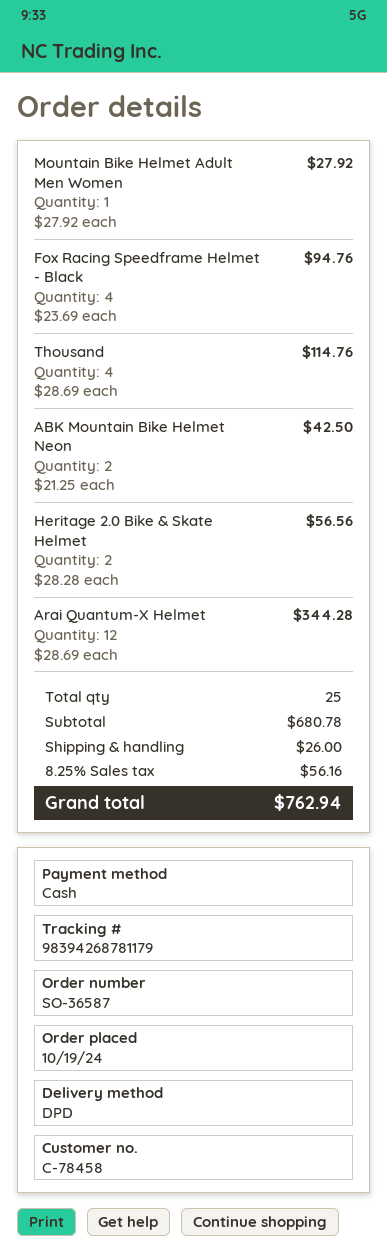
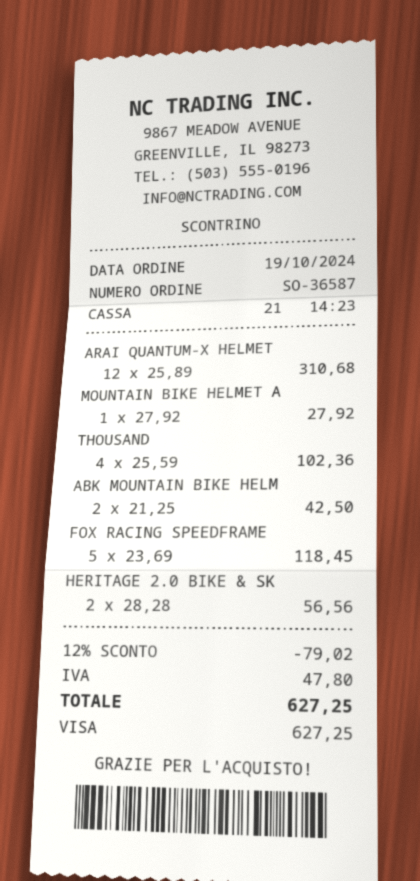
payment method: cash -> Visa
Fox Racing Speedframe Helmet - Black: 4 x 23.69 = 94.76 -> 5 x 23.69 = 118.45
Thousand: 4 x 28.69 = 114.76 -> 4 x 25.59 = 102.36
Arai Quantum-X Helmet: 12 x 28.69 = 344.28 -> 12 x 25.89 = 310.68
discount: none -> 12% = 79.02
shipping: 26.00 -> none
tax: 56.16 -> 47.80
total: 762.94 -> 627.25

